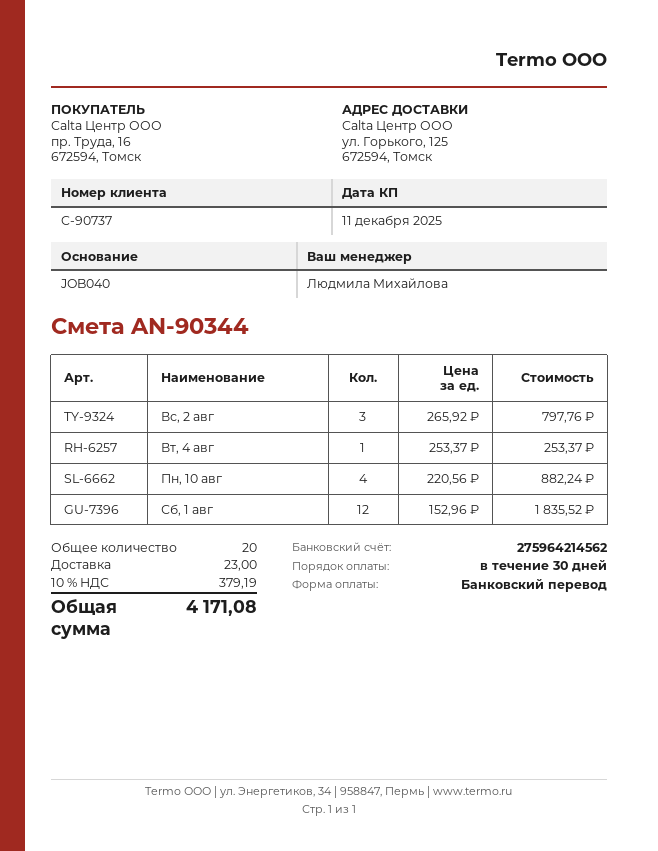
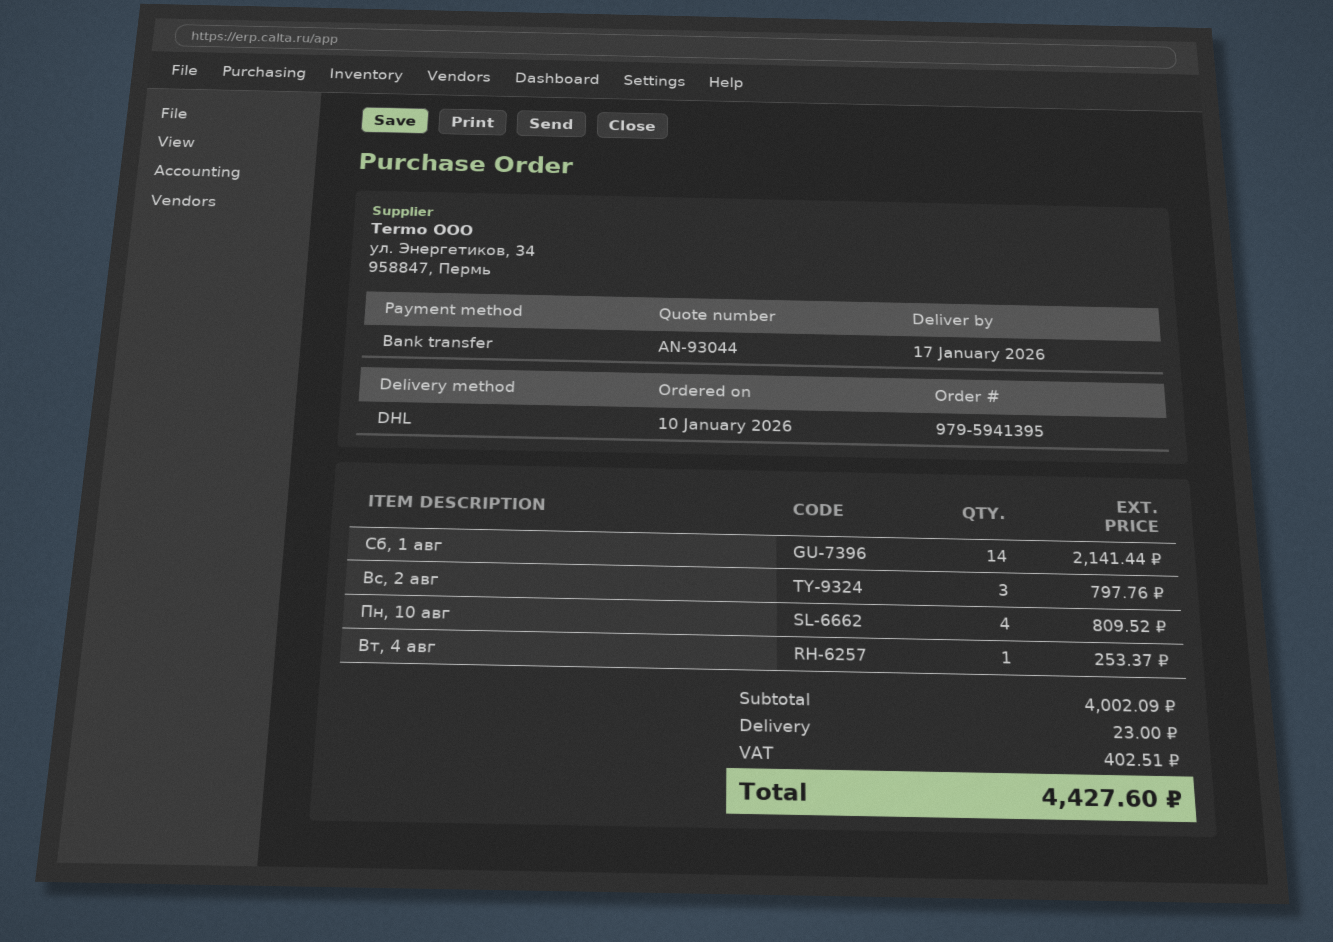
quote number: AN-90344 -> AN-93044
Пн, 10 авг: 4 for 882.24 -> 4 for 809.52
Сб, 1 авг: 12 for 1835.52 -> 14 for 2141.44
tax: 379.19 -> 402.51
total: 4171.08 -> 4427.60

